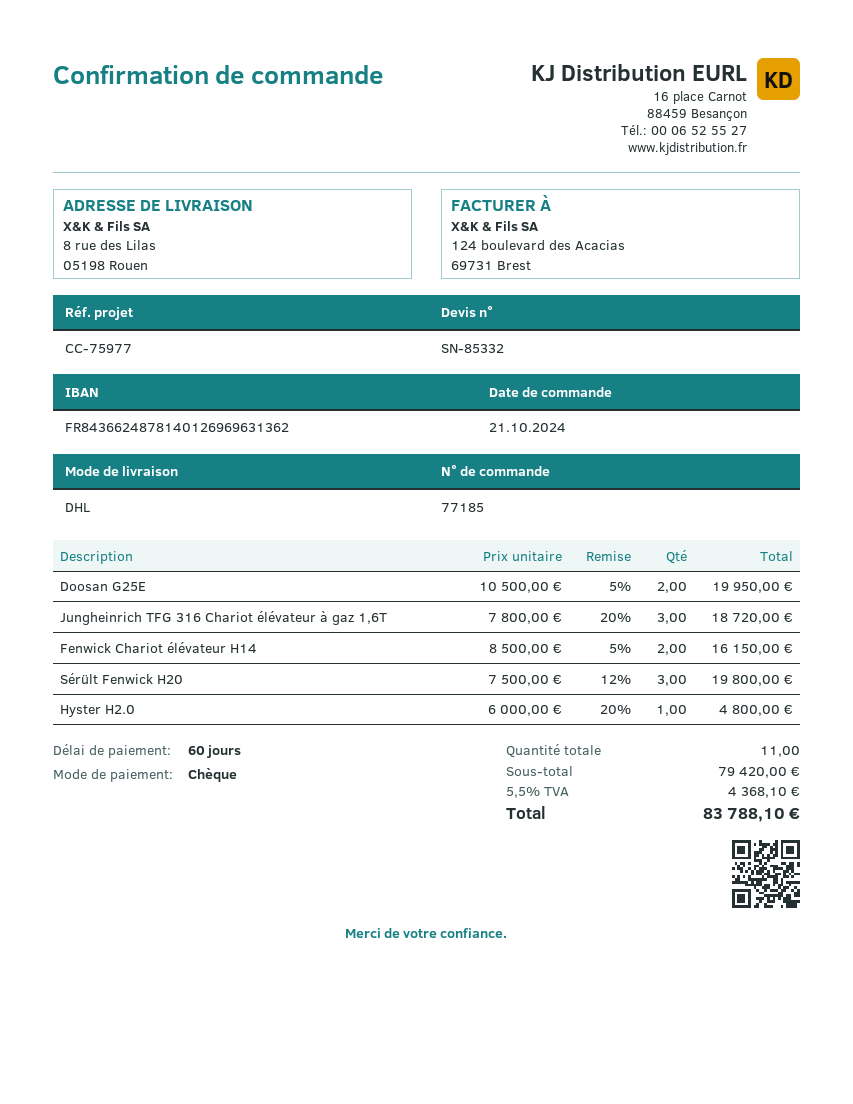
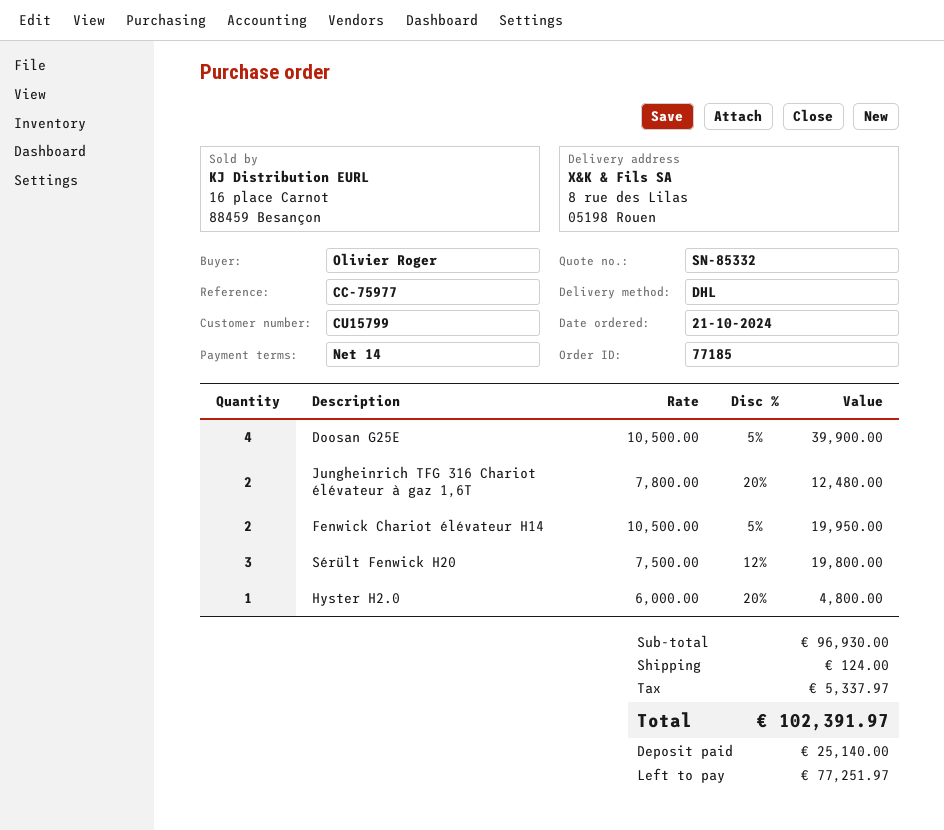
payment terms: 60 days -> 14 days
Doosan G25E: 2 x 10500.00 - 5% = 19950.00 -> 4 x 10500.00 - 5% = 39900.00
Jungheinrich TFG 316 Chariot élévateur à gaz 1,6T: 3 x 7800.00 - 20% = 18720.00 -> 2 x 7800.00 - 20% = 12480.00
Fenwick Chariot élévateur H14: 2 x 8500.00 - 5% = 16150.00 -> 2 x 10500.00 - 5% = 19950.00
subtotal: 79420.00 -> 96930.00
shipping: none -> 124.00
tax: 4368.10 -> 5337.97
total: 83788.10 -> 102391.97

